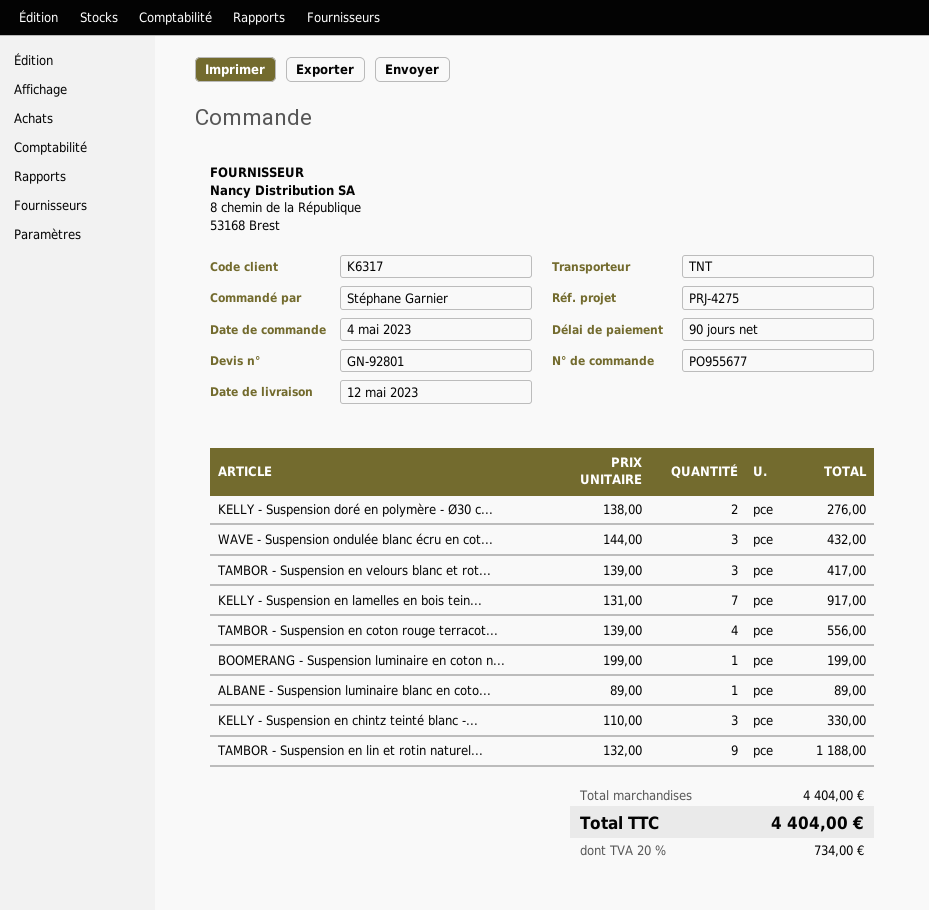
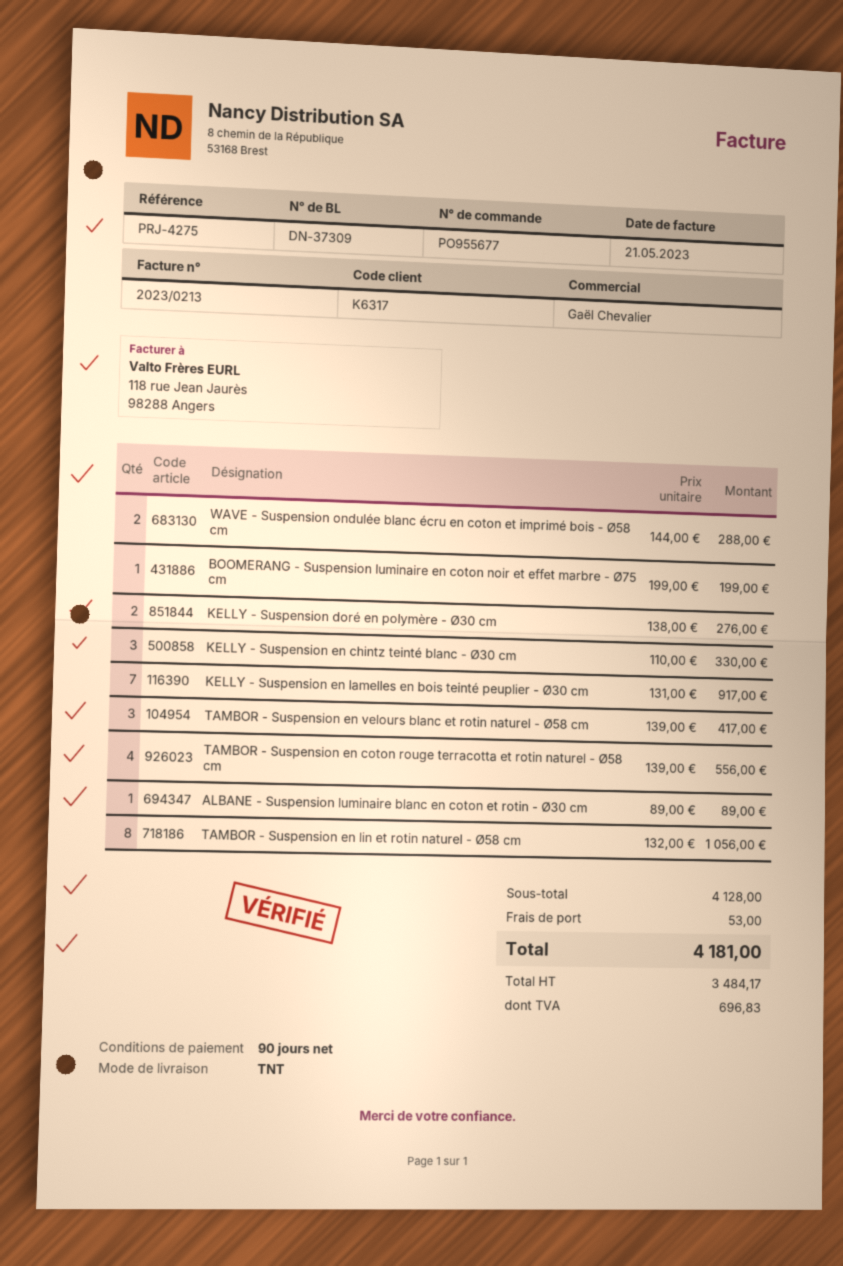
WAVE - Suspension ondulée blanc écru en cot...: 3 x 144.00 = 432.00 -> 2 x 144.00 = 288.00
TAMBOR - Suspension en lin et rotin naturel...: 9 x 132.00 = 1188.00 -> 8 x 132.00 = 1056.00
subtotal: 4404.00 -> 4128.00
shipping: none -> 53.00
tax: 734.00 -> 696.83
total: 4404.00 -> 4181.00

